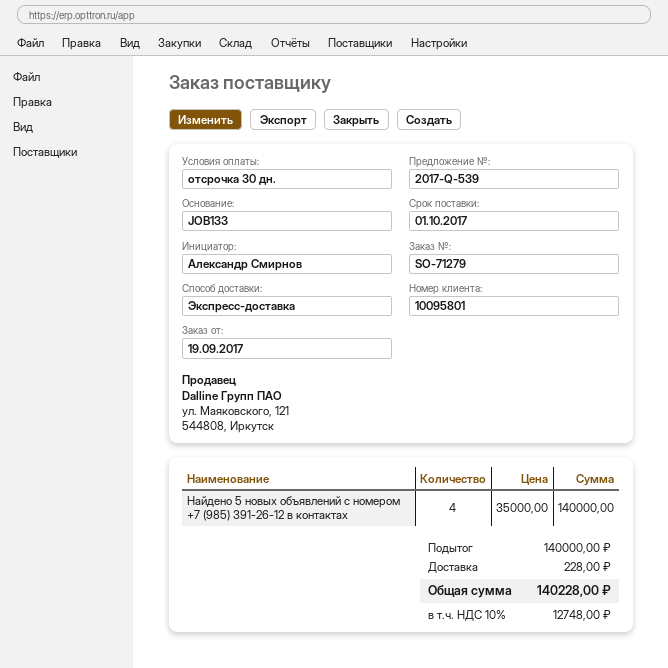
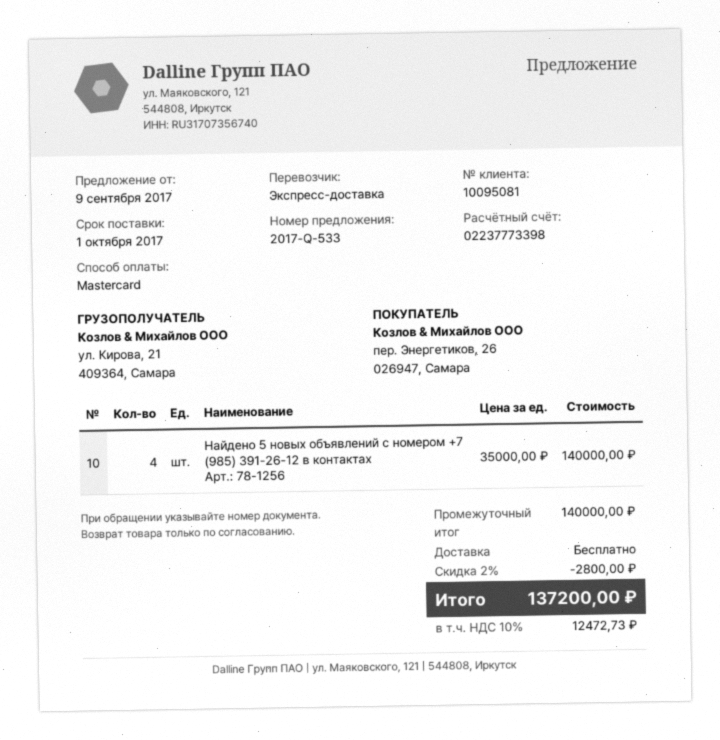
quote number: 2017-Q-539 -> 2017-Q-533
customer number: 10095801 -> 10095081
discount: none -> 2% = 2800.00
shipping: 228.00 -> 0.00
tax: 10% = 12748.00 -> 10% = 12472.73
total: 140228.00 -> 137200.00

